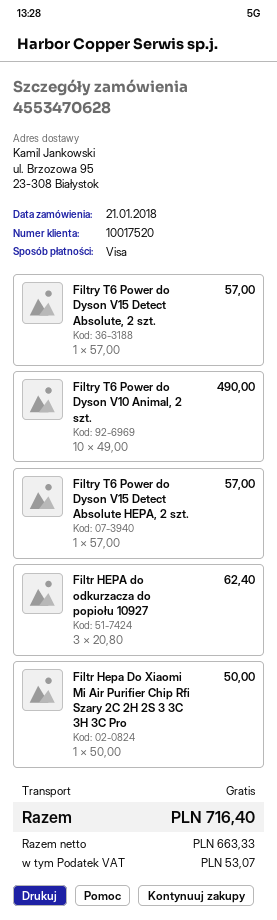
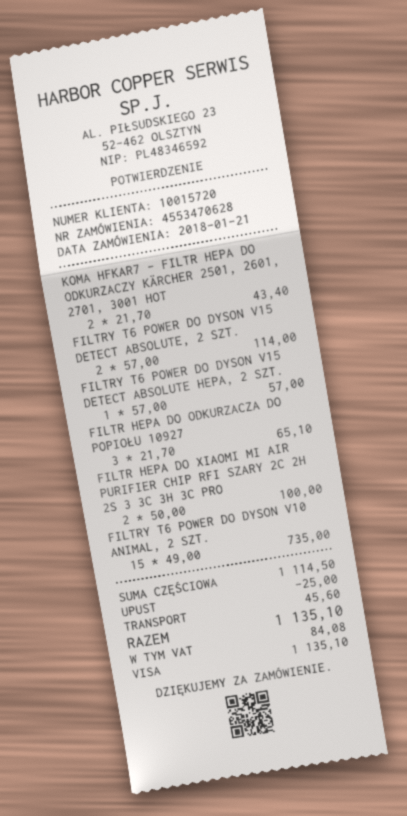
customer number: 10017520 -> 10015720
Filtry T6 Power do Dyson V15 Detect Absolute, 2 szt.: 1 x 57.00 = 57.00 -> 2 x 57.00 = 114.00
Filtry T6 Power do Dyson V10 Animal, 2 szt.: 10 x 49.00 = 490.00 -> 15 x 49.00 = 735.00
Filtr HEPA do odkurzacza do popiołu 10927: 3 x 20.80 = 62.40 -> 3 x 21.70 = 65.10
Filtr Hepa Do Xiaomi Mi Air Purifier Chip Rfi Szary 2C 2H 2S 3 3C 3H 3C Pro: 1 x 50.00 = 50.00 -> 2 x 50.00 = 100.00
KOMA HFKAR7 - FILTR HEPA DO ODKURZACZY KÄRCHER 2501, 2601, 2701, 3001 HOT: none -> 2 x 21.70 = 43.40
discount: none -> 25.00
shipping: 0.00 -> 45.60
tax: 53.07 -> 84.08
total: 716.40 -> 1135.10

